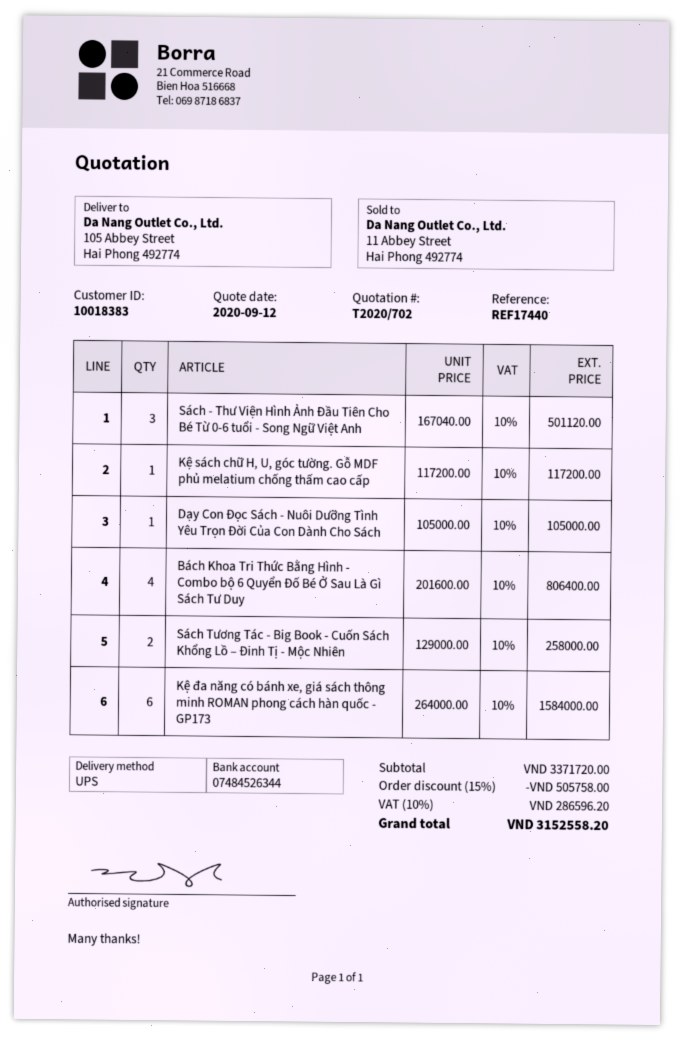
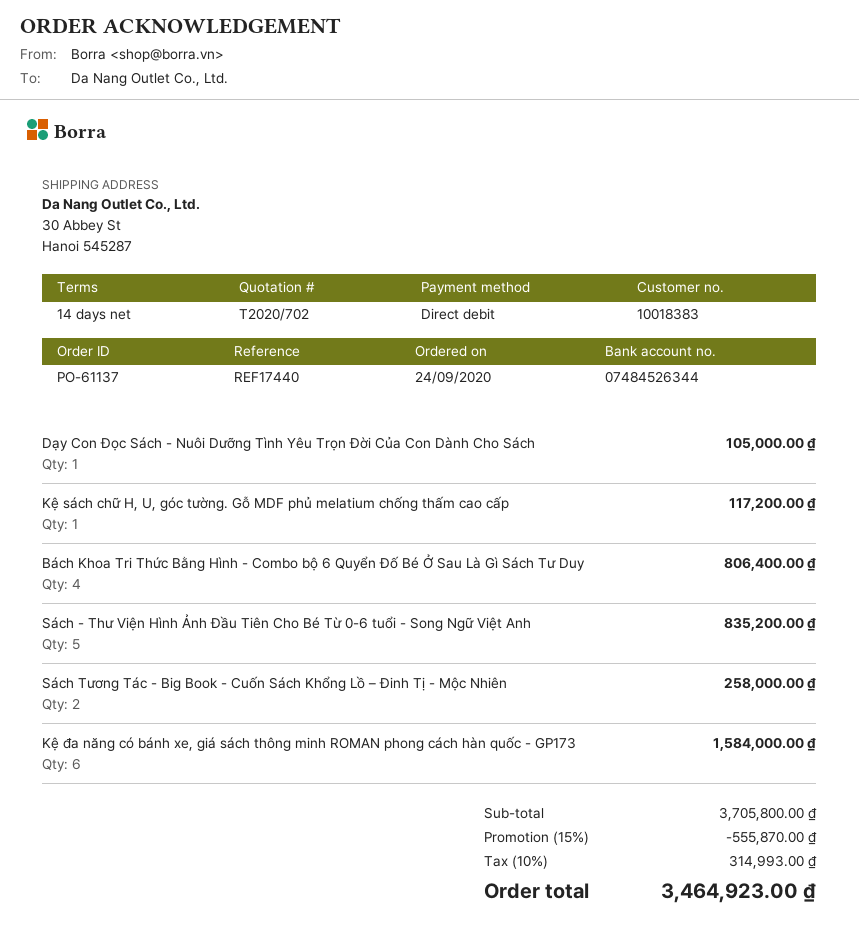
ship to: 105 Abbey Street, Hai Phong 492774 -> 30 Abbey St, Hanoi 545287
Sách - Thư Viện Hình Ảnh Đầu Tiên Cho Bé Từ 0-6 tuổi - Song Ngữ Việt Anh: 3 for 501120.00 -> 5 for 835200.00
subtotal: 3371720.00 -> 3705800.00
discount: 15% = 505758.00 -> 15% = 555870.00
tax: 10% = 286596.20 -> 10% = 314993.00
total: 3152558.20 -> 3464923.00

